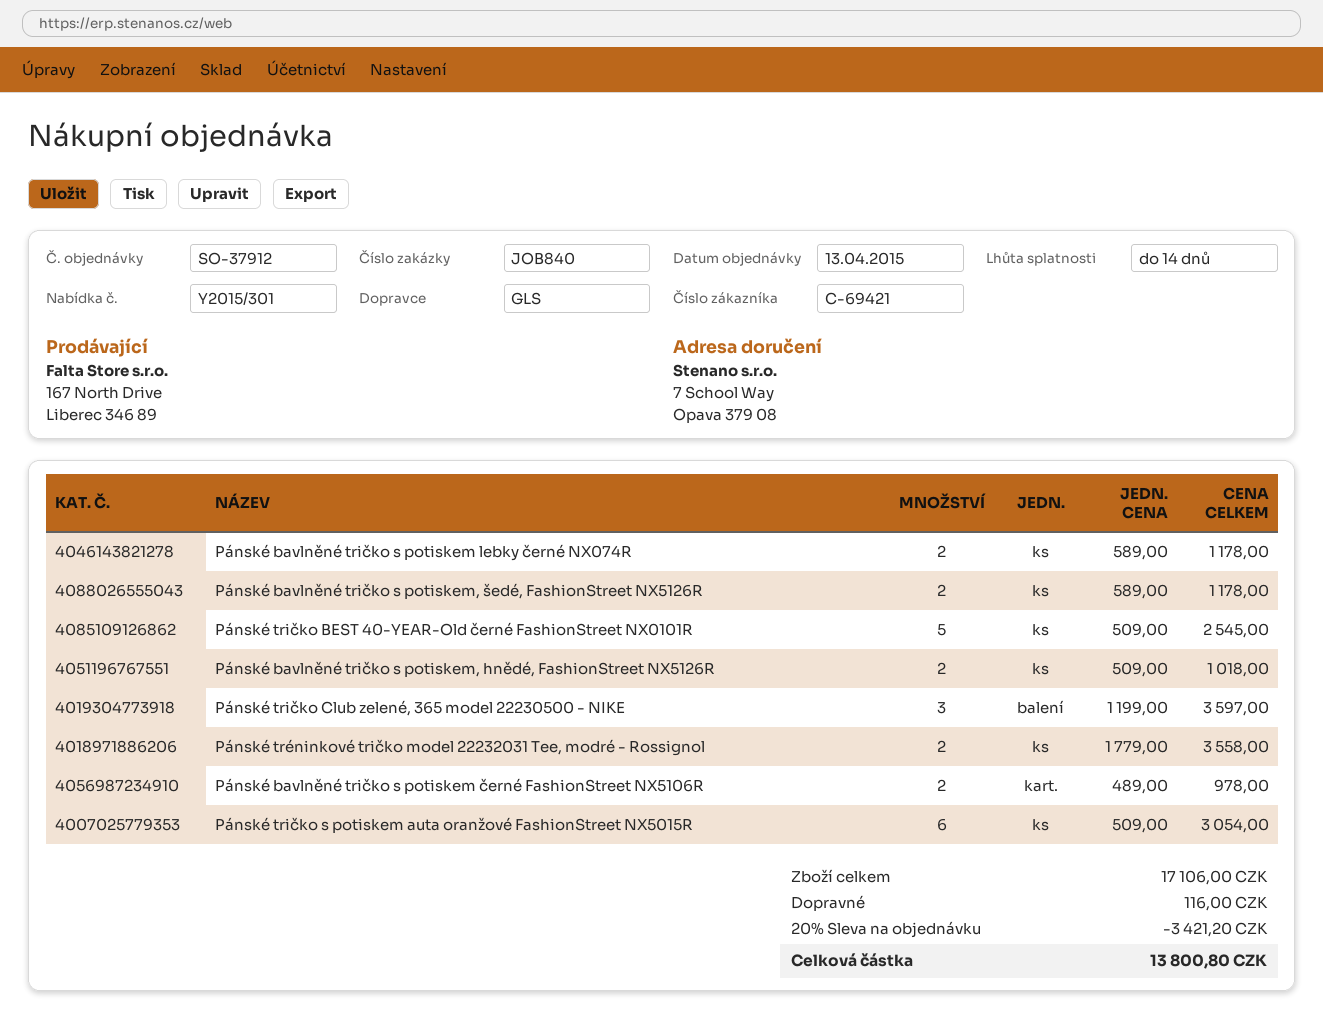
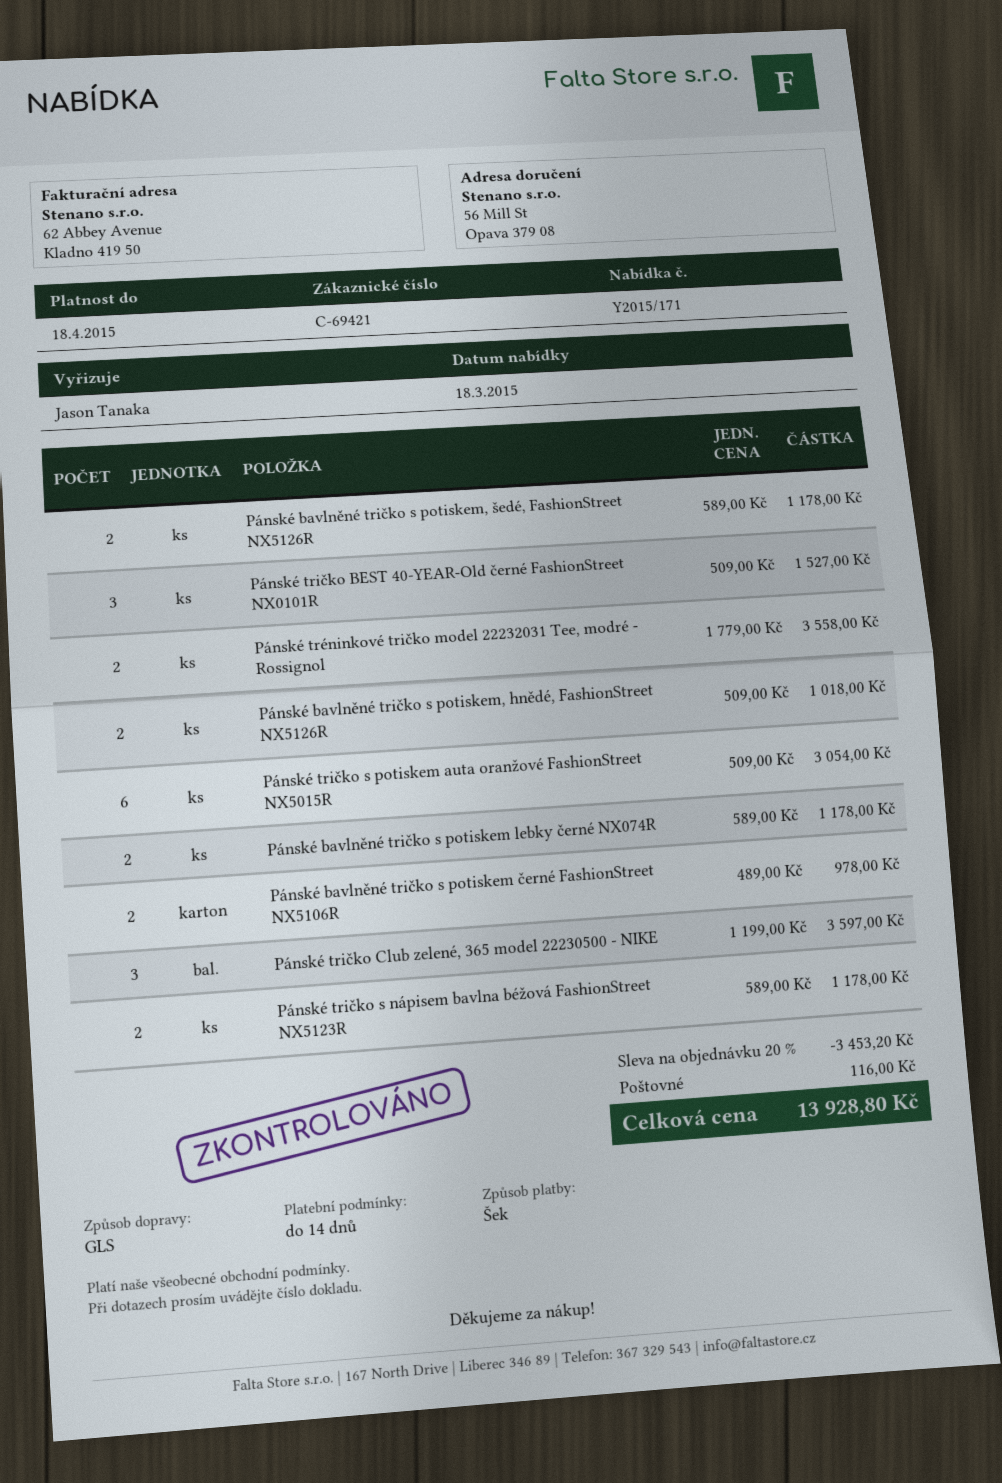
quote number: Y2015/301 -> Y2015/171
ship to: 7 School Way, Opava 379 08 -> 56 Mill St, Opava 379 08
Pánské tričko BEST 40-YEAR-Old černé FashionStreet NX0101R: 5 x 509.00 = 2545.00 -> 3 x 509.00 = 1527.00
Pánské tričko s nápisem bavlna béžová FashionStreet NX5123R: none -> 2 x 589.00 = 1178.00
discount: 20% = 3421.20 -> 20% = 3453.20
total: 13800.80 -> 13928.80

